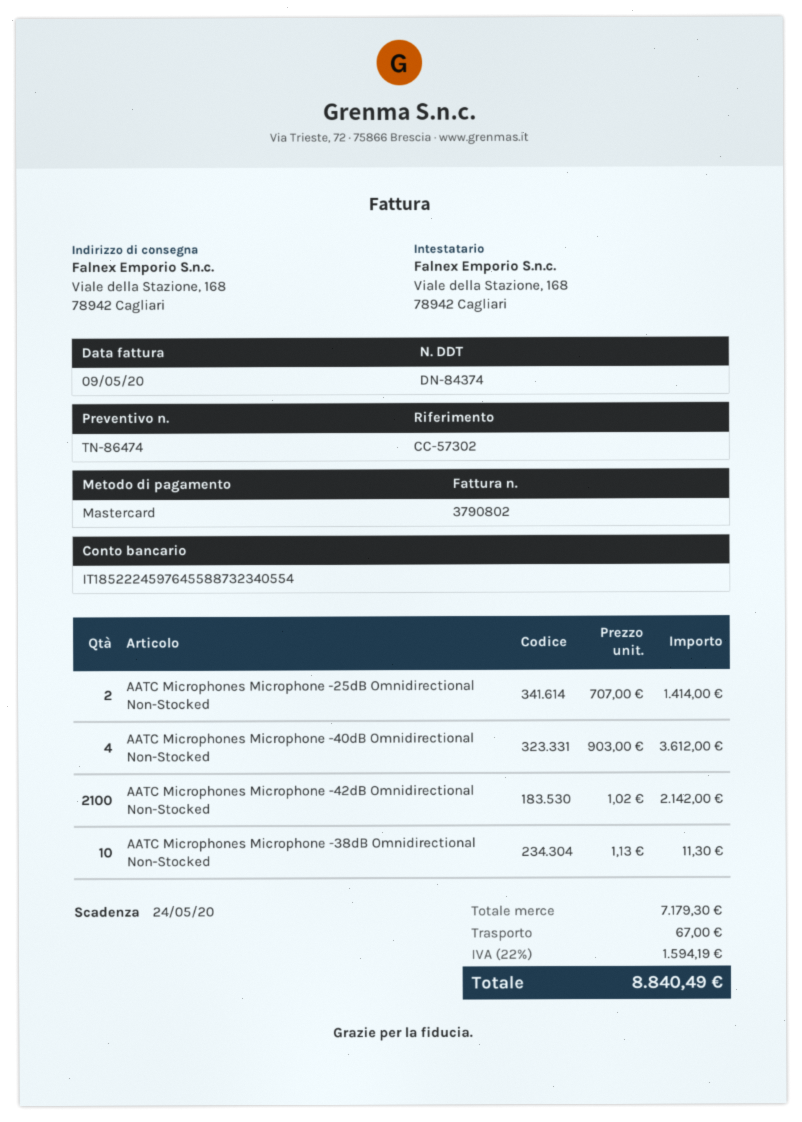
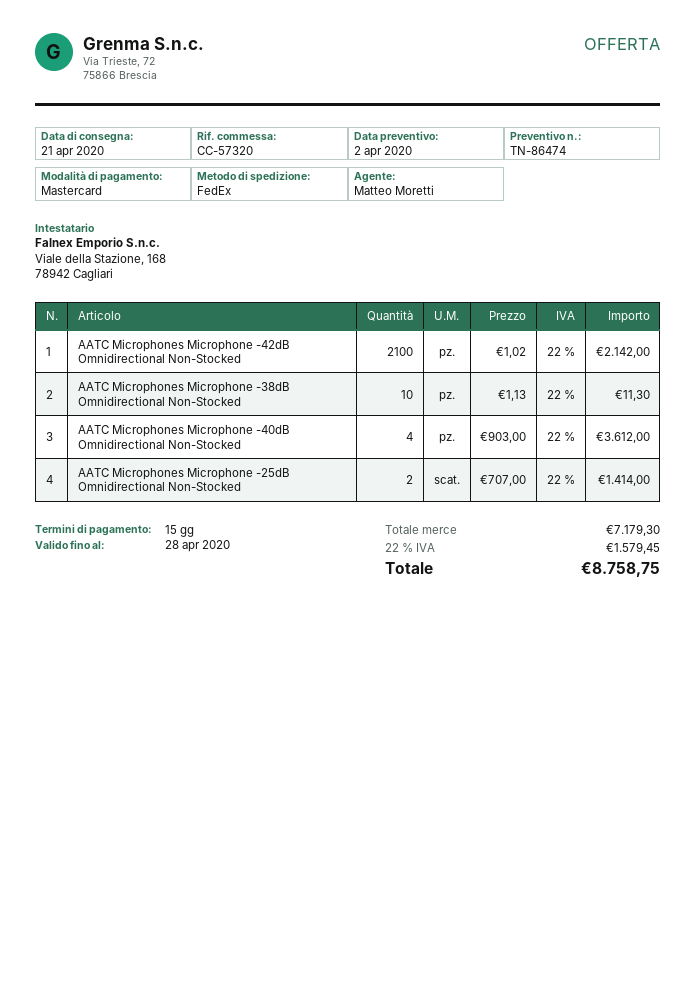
reference: CC-57302 -> CC-57320
shipping: 67.00 -> none
tax: 22% = 1594.19 -> 22% = 1579.45
total: 8840.49 -> 8758.75

